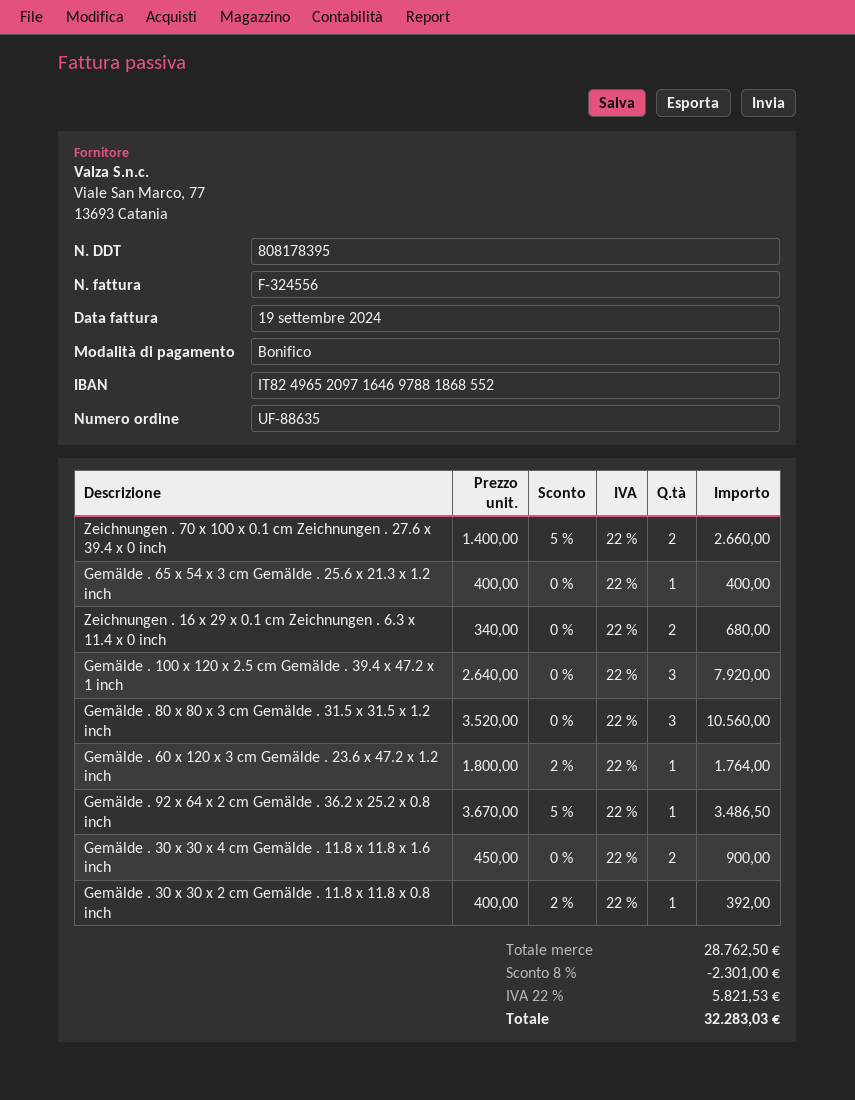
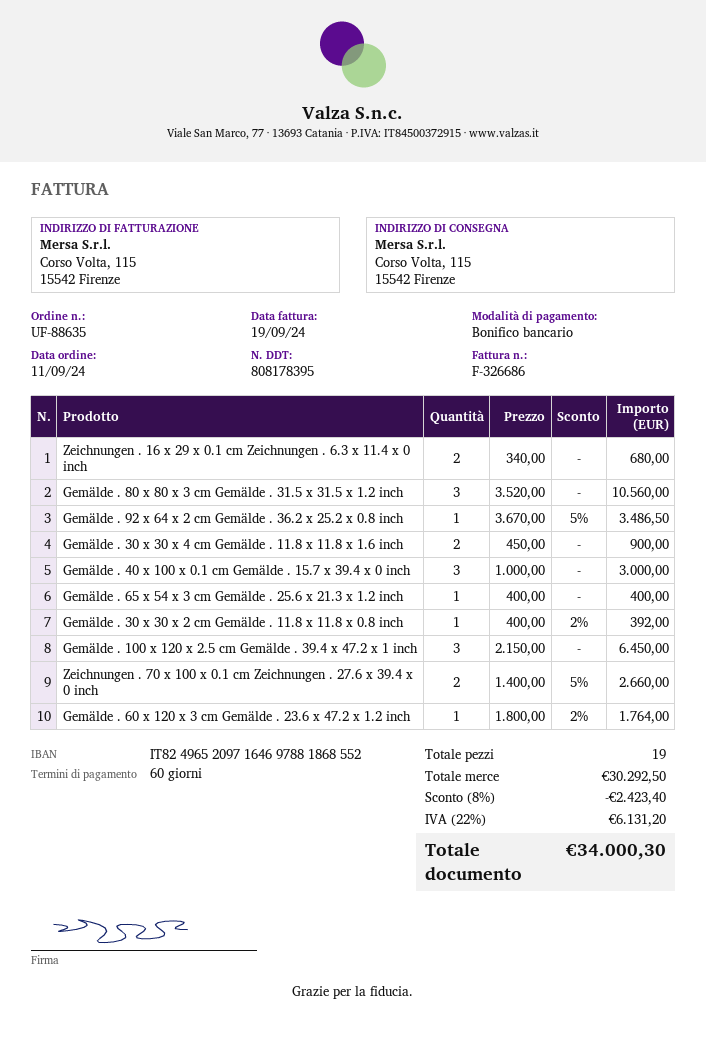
invoice number: F-324556 -> F-326686
Gemälde . 100 x 120 x 2.5 cm Gemälde . 39.4 x 47.2 x 1 inch: 3 x 2640.00 = 7920.00 -> 3 x 2150.00 = 6450.00
Gemälde . 40 x 100 x 0.1 cm Gemälde . 15.7 x 39.4 x 0 inch: none -> 3 x 1000.00 = 3000.00
subtotal: 28762.50 -> 30292.50
discount: 8% = 2301.00 -> 8% = 2423.40
tax: 22% = 5821.53 -> 22% = 6131.20
total: 32283.03 -> 34000.30

